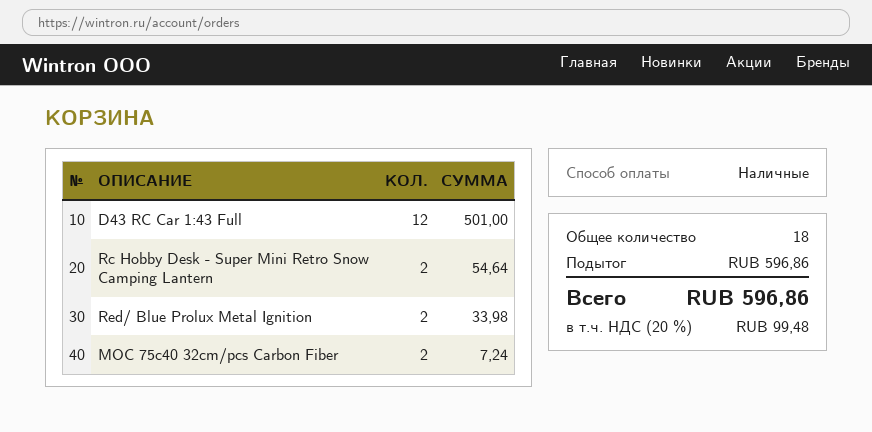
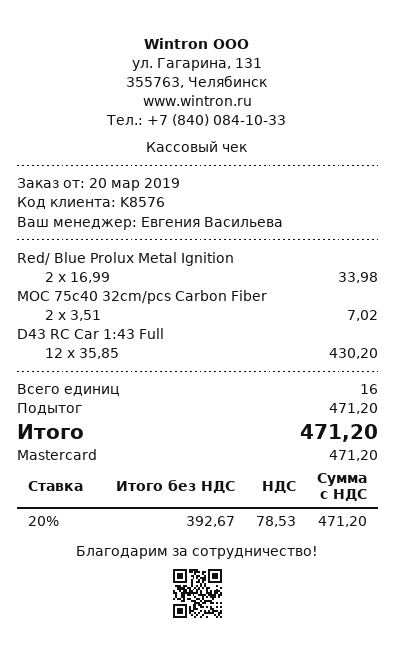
payment method: cash -> Mastercard
D43 RC Car 1:43 Full: 12 for 501.00 -> 12 for 430.20
Rc Hobby Desk - Super Mini Retro Snow Camping Lantern: 2 for 54.64 -> none
MOC 75c40 32cm/pcs Carbon Fiber: 2 for 7.24 -> 2 for 7.02
total quantity: 18 -> 16
subtotal: 596.86 -> 471.20
tax: 20% = 99.48 -> 20% = 78.53
total: 596.86 -> 471.20

